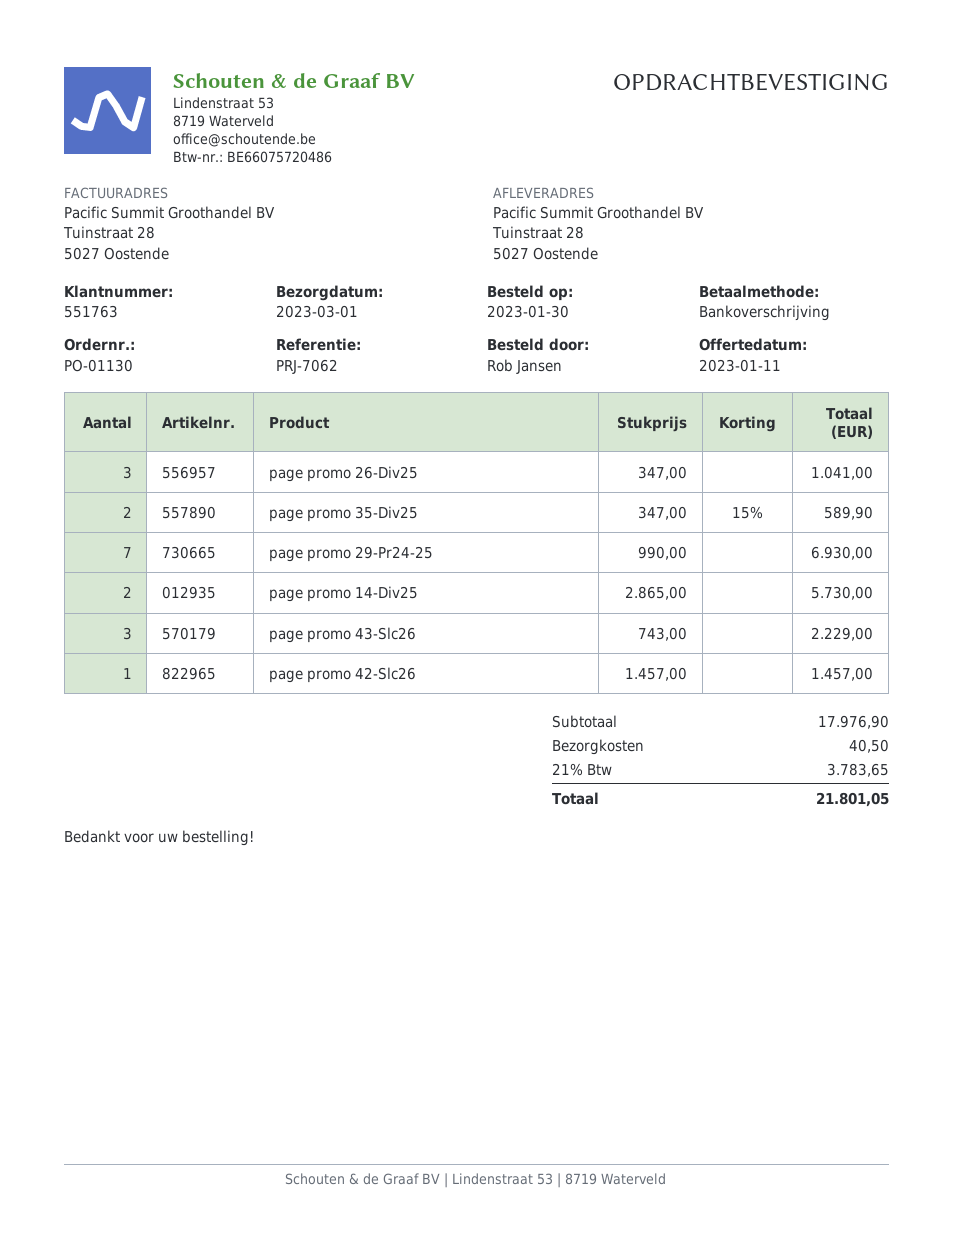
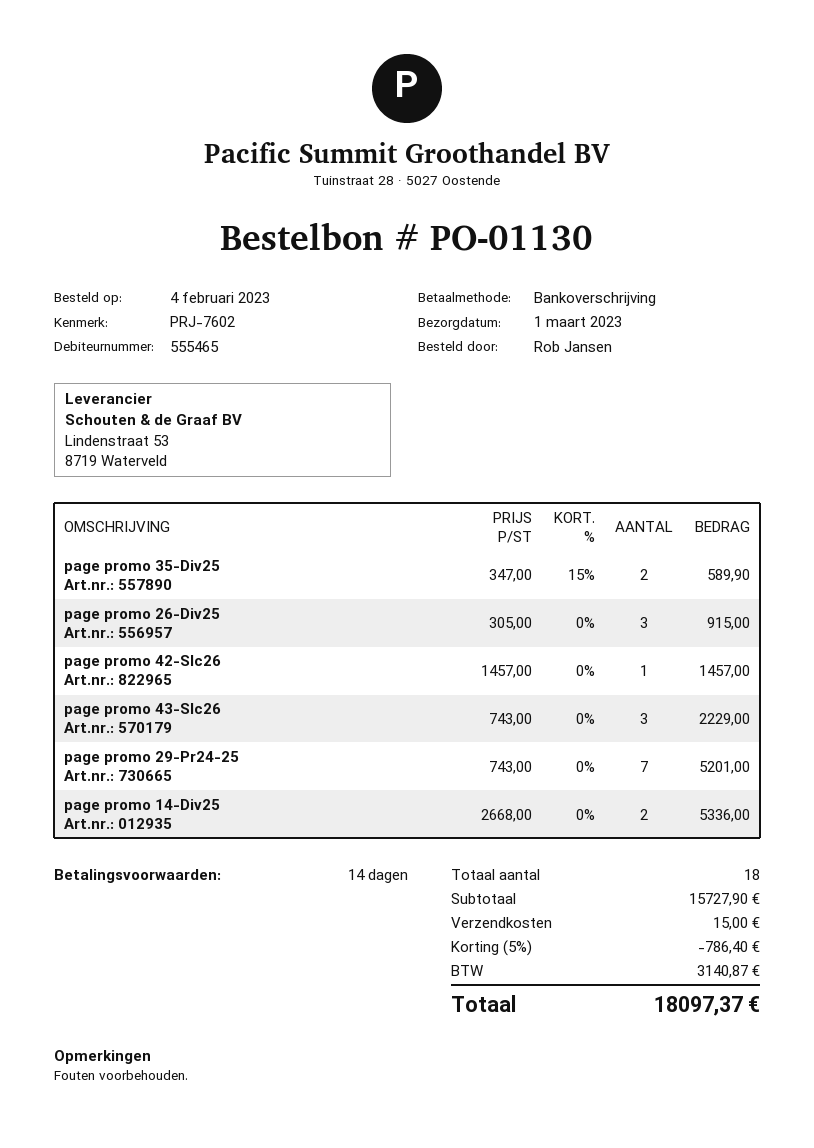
order date: 2023-01-30 -> 2023-02-04
customer number: 551763 -> 555465
reference: PRJ-7062 -> PRJ-7602
page promo 26-Div25: 3 x 347.00 = 1041.00 -> 3 x 305.00 = 915.00
page promo 29-Pr24-25: 7 x 990.00 = 6930.00 -> 7 x 743.00 = 5201.00
page promo 14-Div25: 2 x 2865.00 = 5730.00 -> 2 x 2668.00 = 5336.00
subtotal: 17976.90 -> 15727.90
discount: none -> 5% = 786.40
shipping: 40.50 -> 15.00
tax: 3783.65 -> 3140.87
total: 21801.05 -> 18097.37

